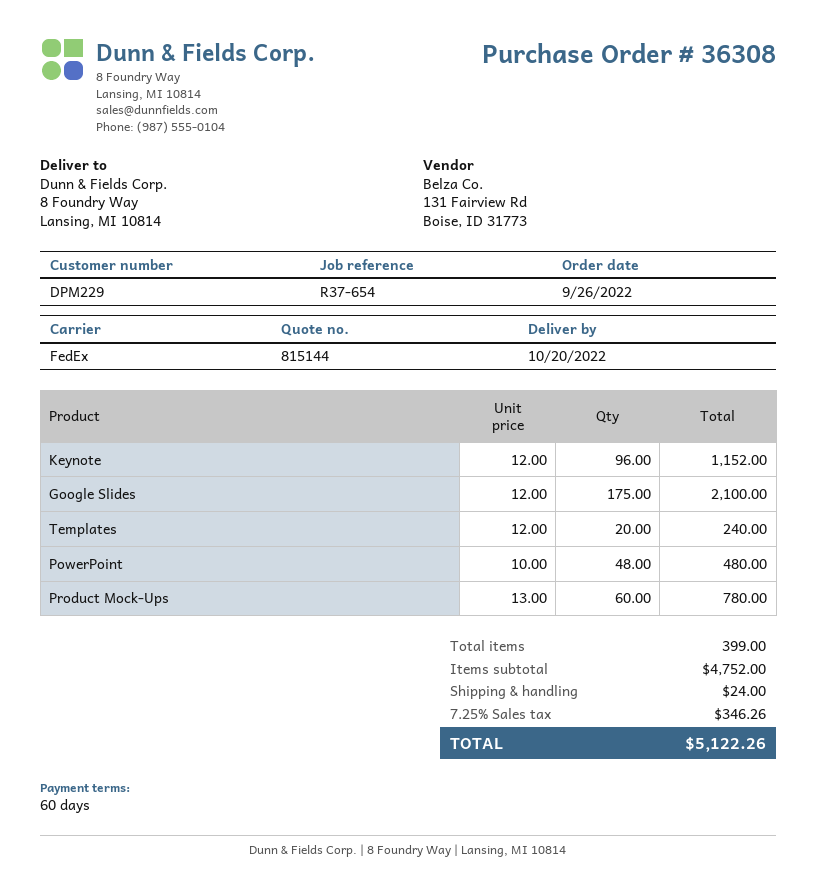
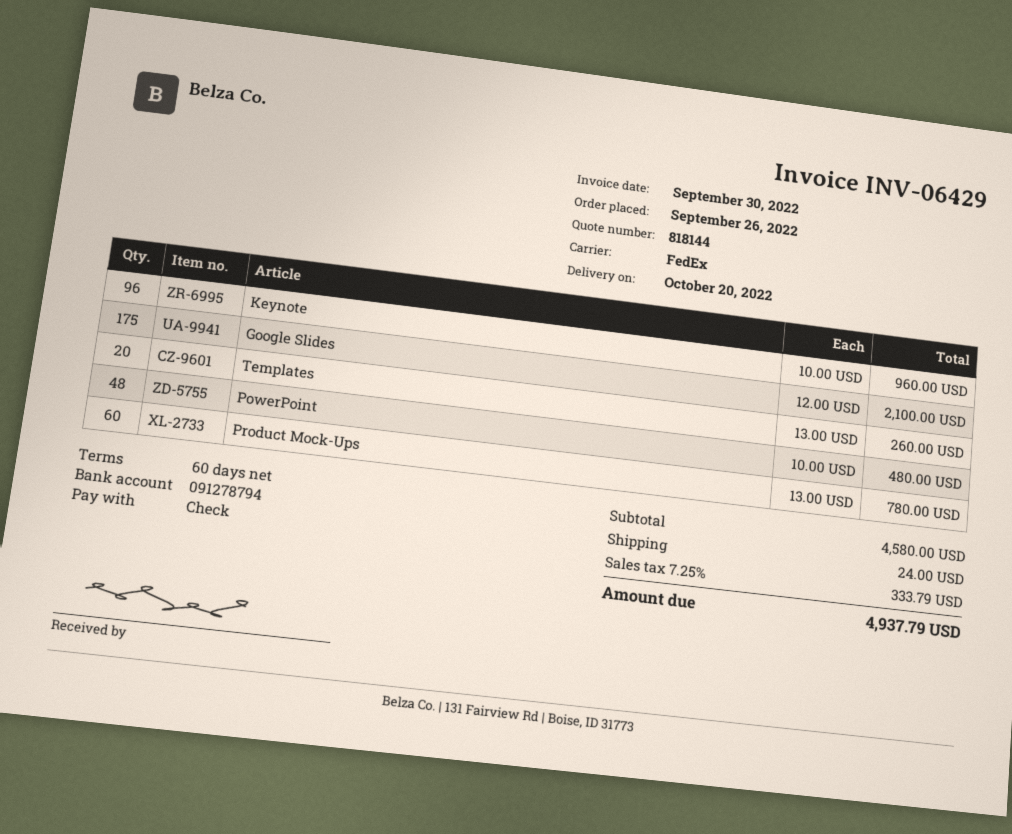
quote number: 815144 -> 818144
Keynote: 96 x 12.00 = 1152.00 -> 96 x 10.00 = 960.00
Templates: 20 x 12.00 = 240.00 -> 20 x 13.00 = 260.00
subtotal: 4752.00 -> 4580.00
tax: 7.25% = 346.26 -> 7.25% = 333.79
total: 5122.26 -> 4937.79

